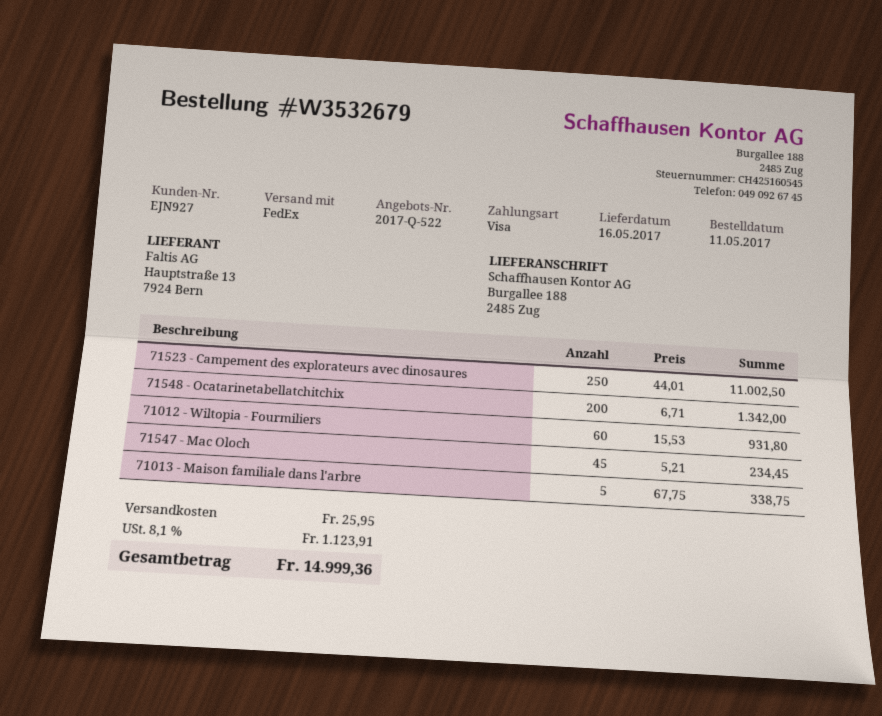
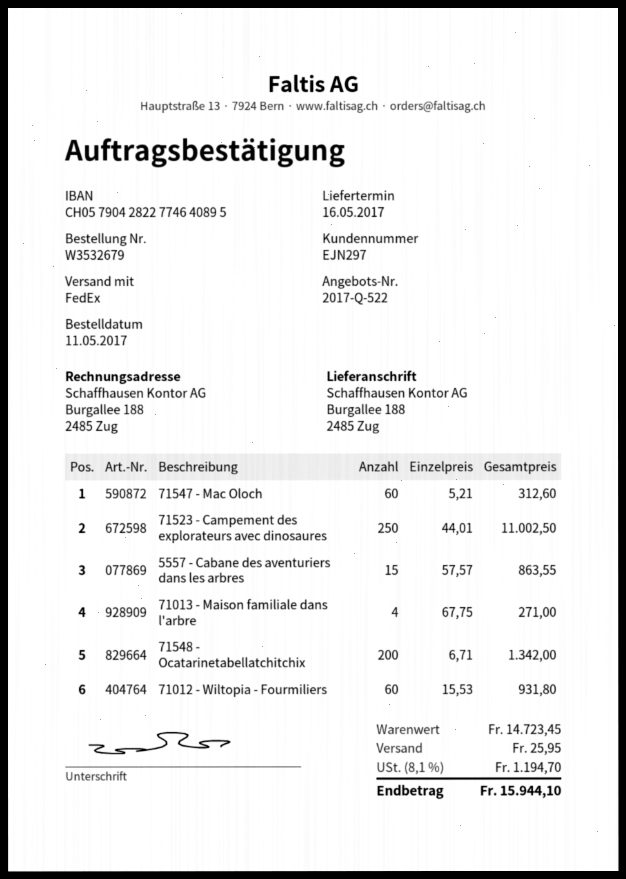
customer number: EJN927 -> EJN297
71547 - Mac Oloch: 45 x 5.21 = 234.45 -> 60 x 5.21 = 312.60
71013 - Maison familiale dans l'arbre: 5 x 67.75 = 338.75 -> 4 x 67.75 = 271.00
5557 - Cabane des aventuriers dans les arbres: none -> 15 x 57.57 = 863.55
tax: 8.1% = 1123.91 -> 8.1% = 1194.70
total: 14999.36 -> 15944.10

